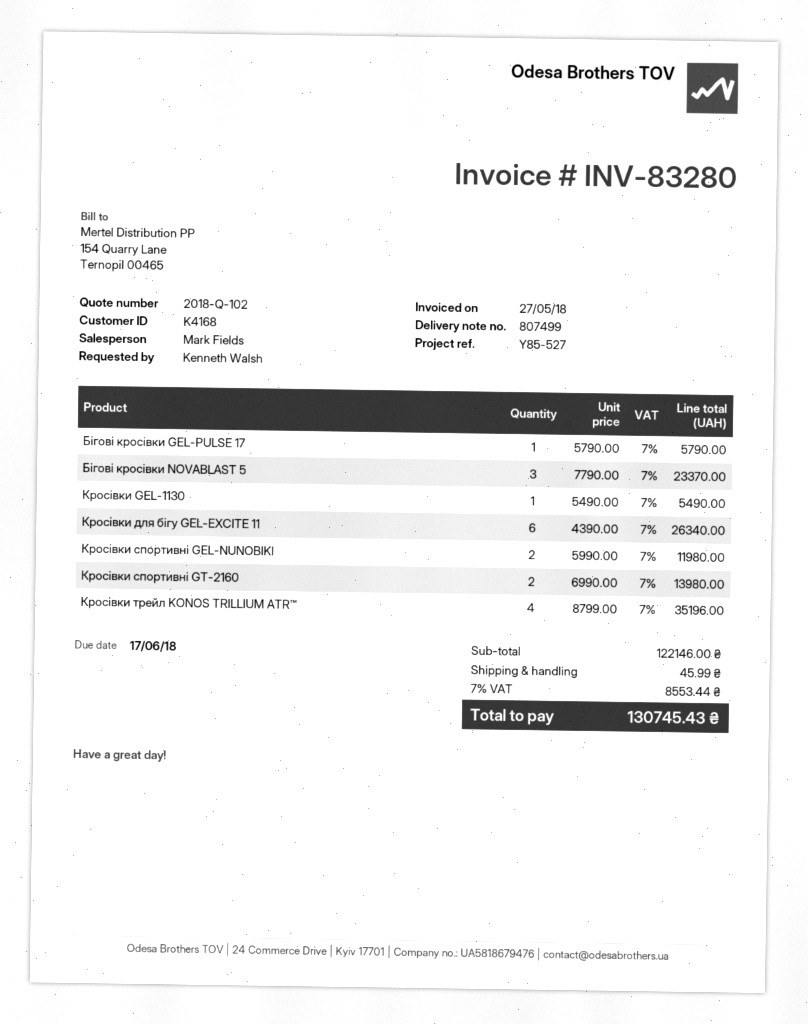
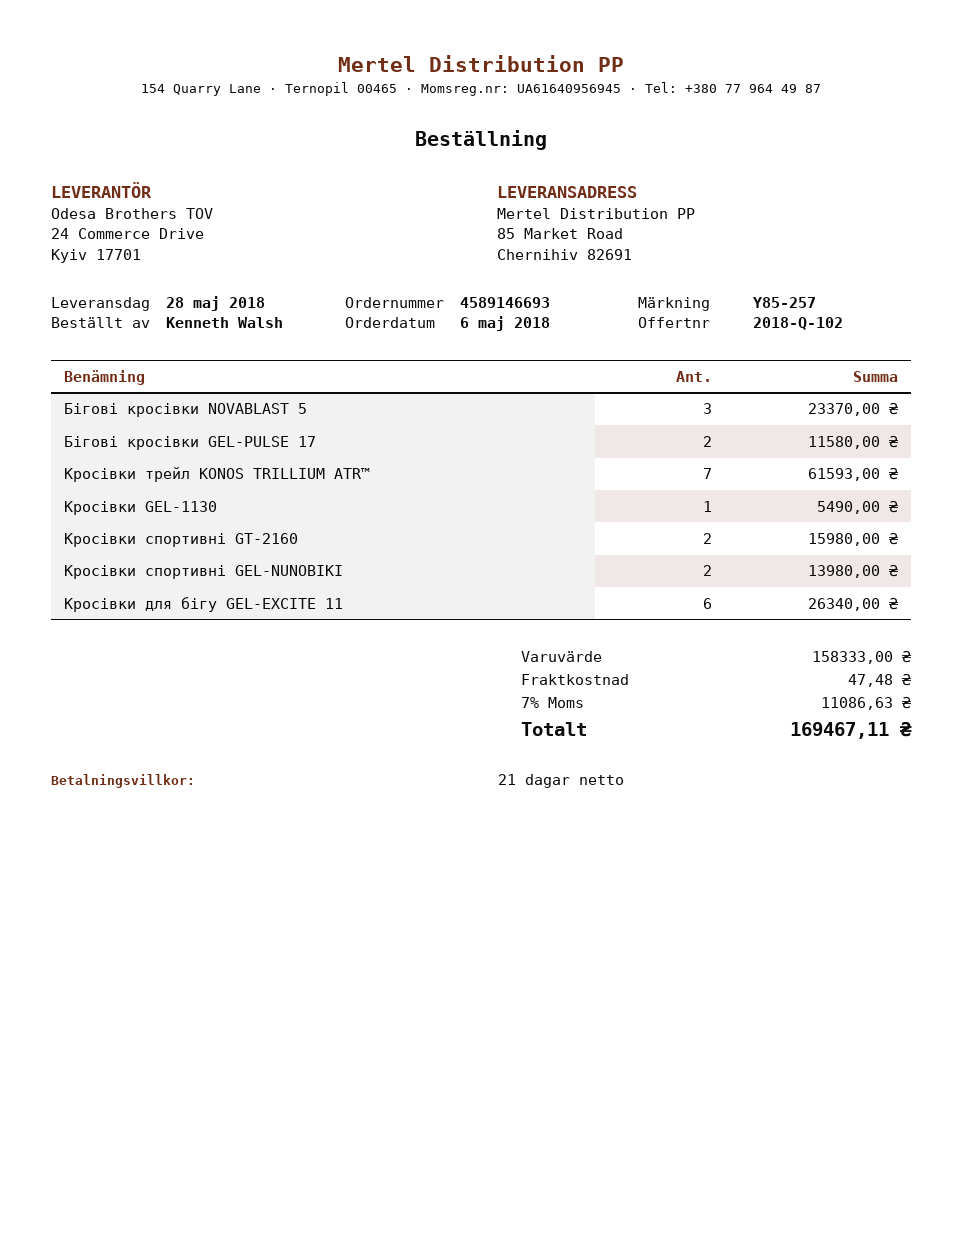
reference: Y85-527 -> Y85-257
Бігові кросівки GEL-PULSE 17: 1 for 5790.00 -> 2 for 11580.00
Кросівки спортивні GEL-NUNOBIKI: 2 for 11980.00 -> 2 for 13980.00
Кросівки спортивні GT-2160: 2 for 13980.00 -> 2 for 15980.00
Кросівки трейл KONOS TRILLIUM ATR™: 4 for 35196.00 -> 7 for 61593.00
subtotal: 122146.00 -> 158333.00
shipping: 45.99 -> 47.48
tax: 7% = 8553.44 -> 7% = 11086.63
total: 130745.43 -> 169467.11

